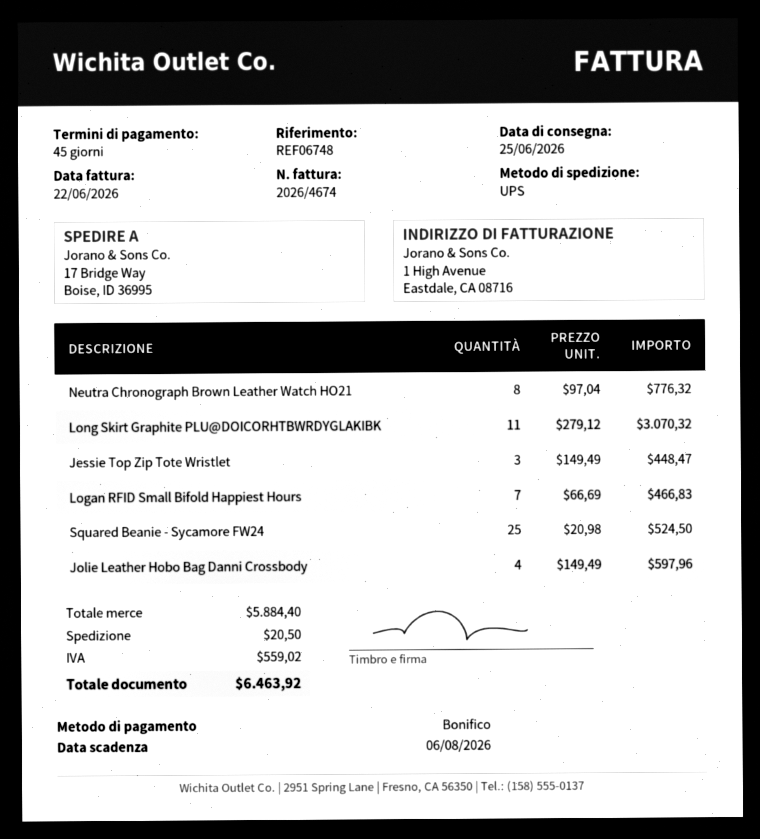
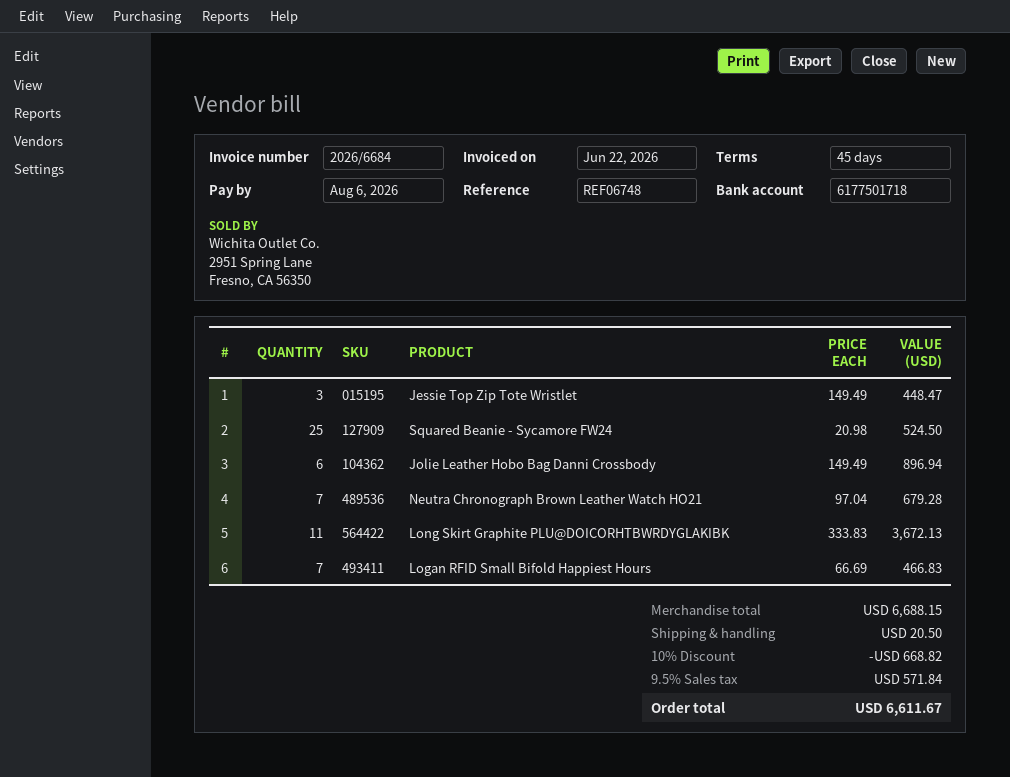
invoice number: 2026/4674 -> 2026/6684
Neutra Chronograph Brown Leather Watch HO21: 8 x 97.04 = 776.32 -> 7 x 97.04 = 679.28
Long Skirt Graphite PLU@DOICORHTBWRDYGLAKIBK: 11 x 279.12 = 3070.32 -> 11 x 333.83 = 3672.13
Jolie Leather Hobo Bag Danni Crossbody: 4 x 149.49 = 597.96 -> 6 x 149.49 = 896.94
subtotal: 5884.40 -> 6688.15
discount: none -> 10% = 668.82
tax: 559.02 -> 571.84
total: 6463.92 -> 6611.67

